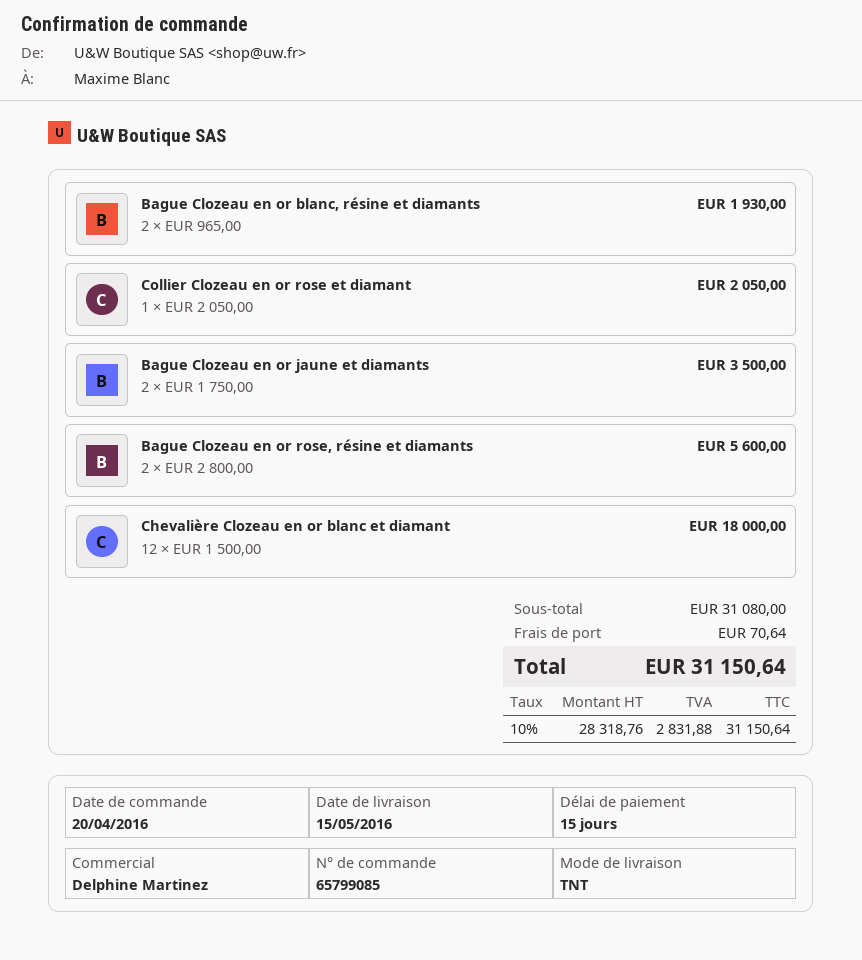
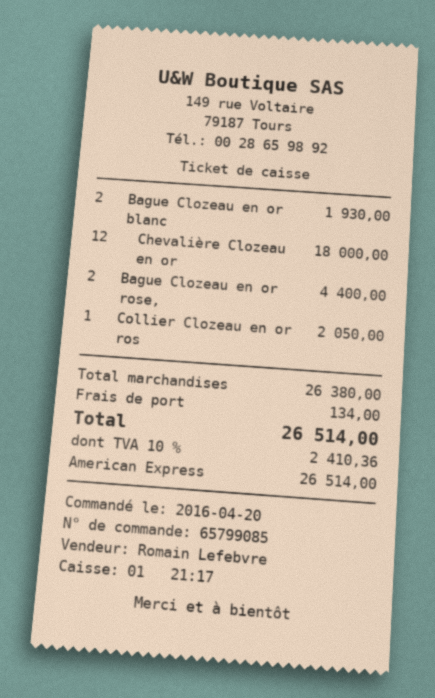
sales rep: Delphine Martinez -> Romain Lefebvre
Bague Clozeau en or jaune et diamants: 2 for 3500.00 -> none
Bague Clozeau en or rose, résine et diamants: 2 for 5600.00 -> 2 for 4400.00
subtotal: 31080.00 -> 26380.00
shipping: 70.64 -> 134.00
tax: 10% = 2831.88 -> 10% = 2410.36
total: 31150.64 -> 26514.00

